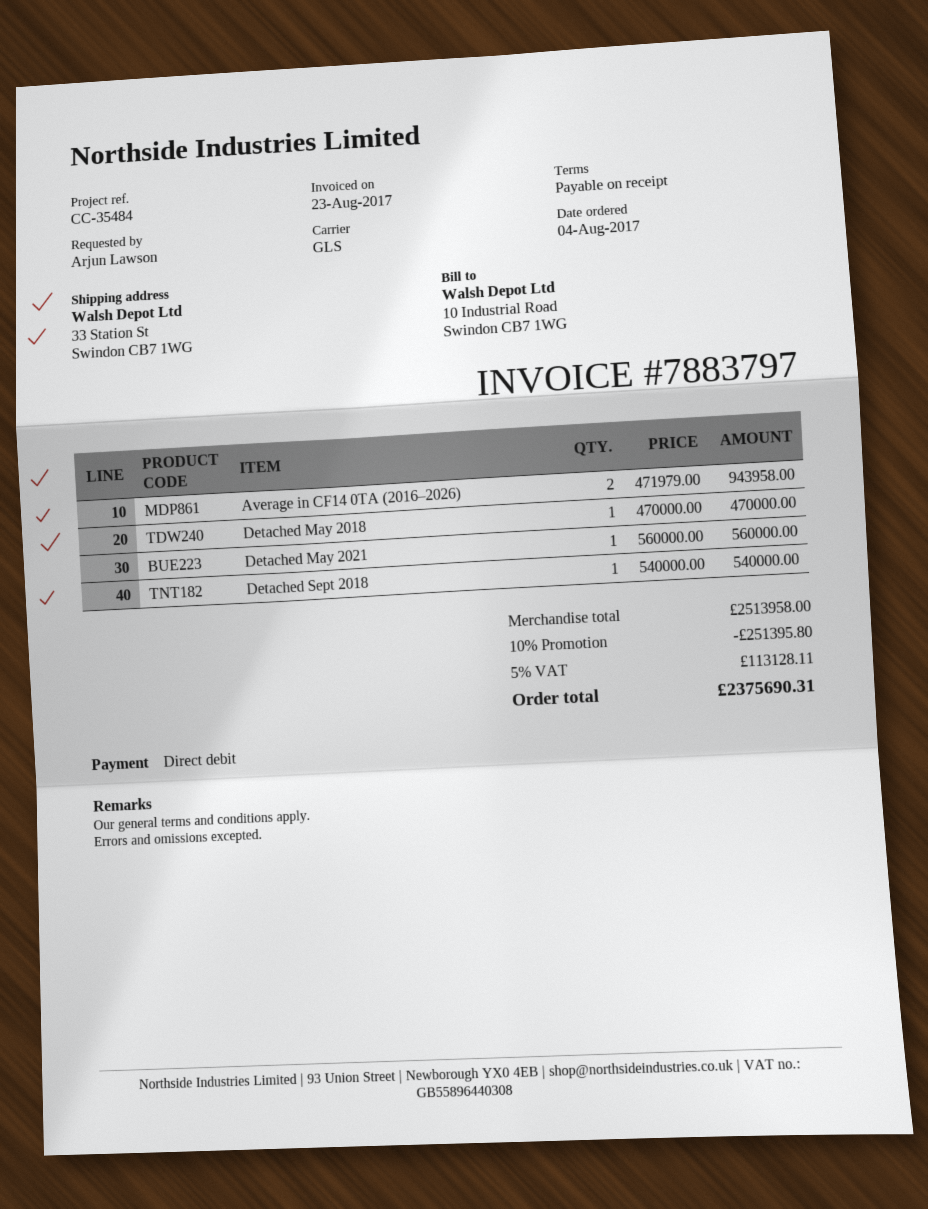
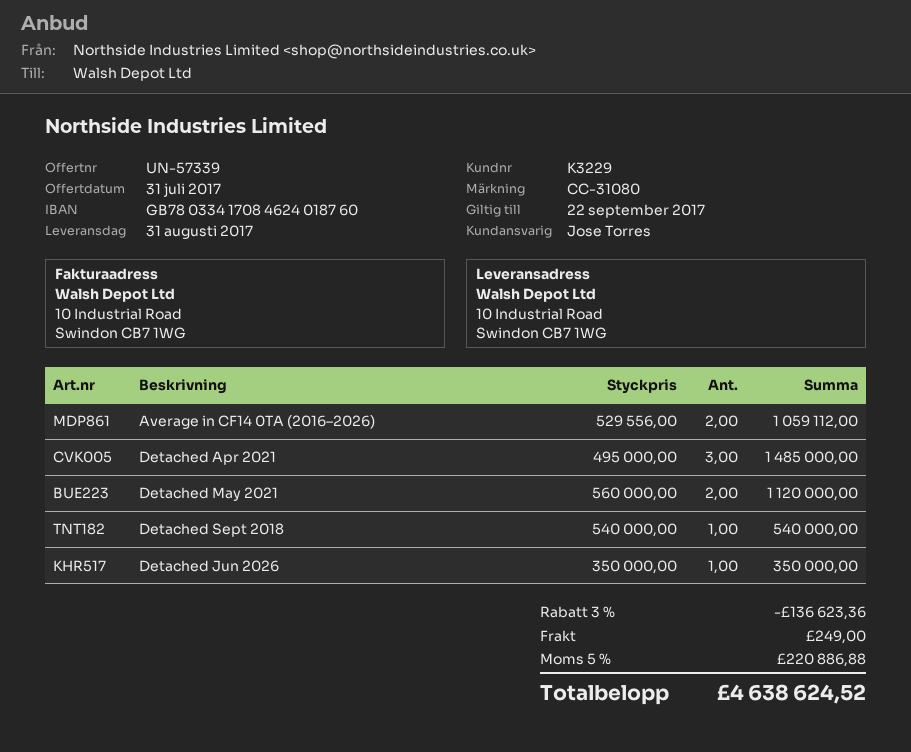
reference: CC-35484 -> CC-31080
ship to: 33 Station St, Swindon CB7 1WG -> 10 Industrial Road, Swindon CB7 1WG
Average in CF14 0TA (2016–2026): 2 x 471979.00 = 943958.00 -> 2 x 529556.00 = 1059112.00
Detached May 2018: 1 x 470000.00 = 470000.00 -> none
Detached May 2021: 1 x 560000.00 = 560000.00 -> 2 x 560000.00 = 1120000.00
Detached Apr 2021: none -> 3 x 495000.00 = 1485000.00
Detached Jun 2026: none -> 1 x 350000.00 = 350000.00
discount: 10% = 251395.80 -> 3% = 136623.36
shipping: none -> 249.00
tax: 5% = 113128.11 -> 5% = 220886.88
total: 2375690.31 -> 4638624.52

